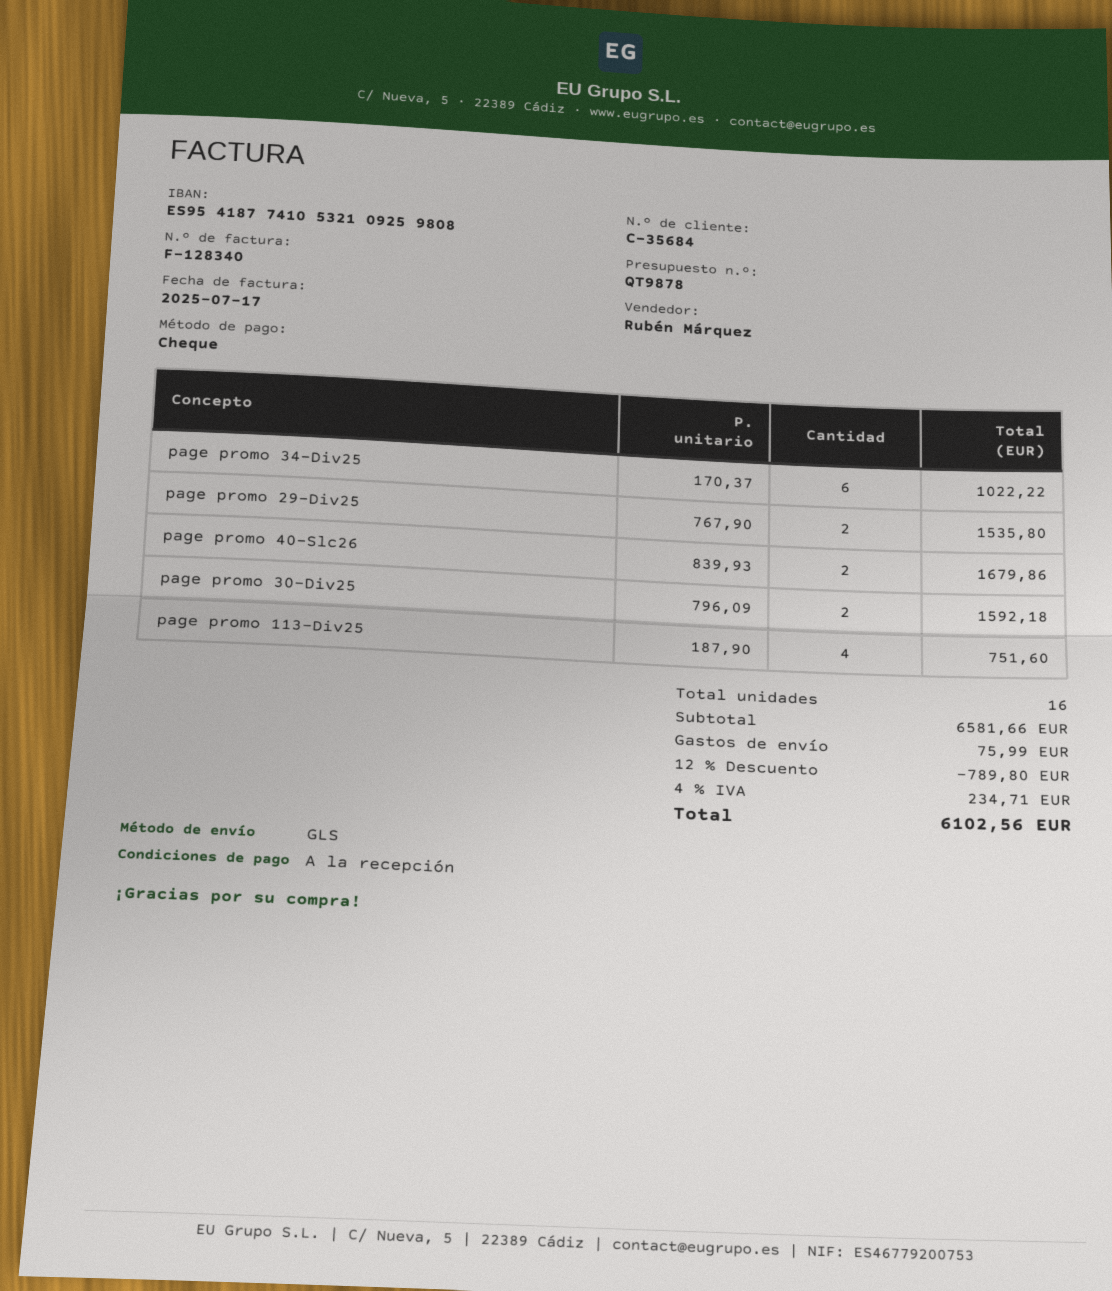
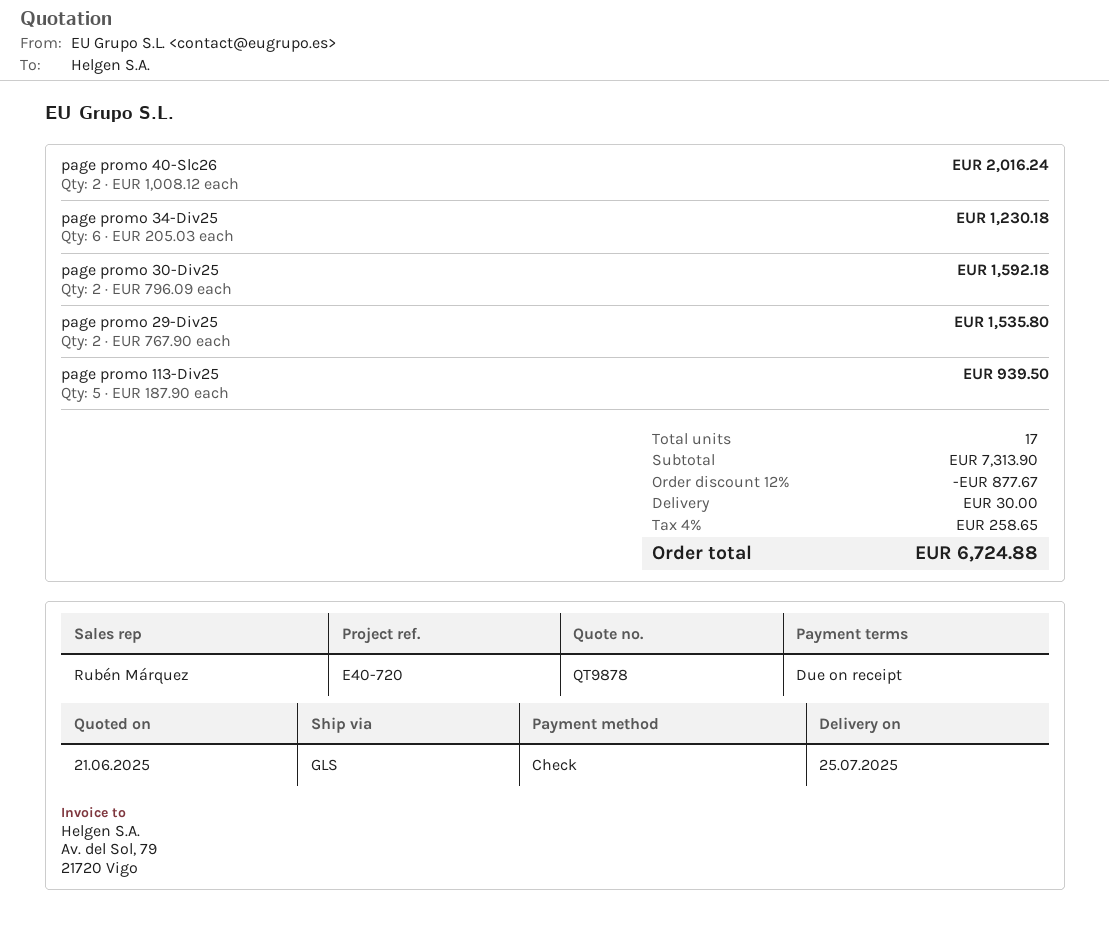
page promo 34-Div25: 6 x 170.37 = 1022.22 -> 6 x 205.03 = 1230.18
page promo 40-Slc26: 2 x 839.93 = 1679.86 -> 2 x 1008.12 = 2016.24
page promo 113-Div25: 4 x 187.90 = 751.60 -> 5 x 187.90 = 939.50
total quantity: 16 -> 17
subtotal: 6581.66 -> 7313.90
discount: 12% = 789.80 -> 12% = 877.67
shipping: 75.99 -> 30.00
tax: 4% = 234.71 -> 4% = 258.65
total: 6102.56 -> 6724.88

